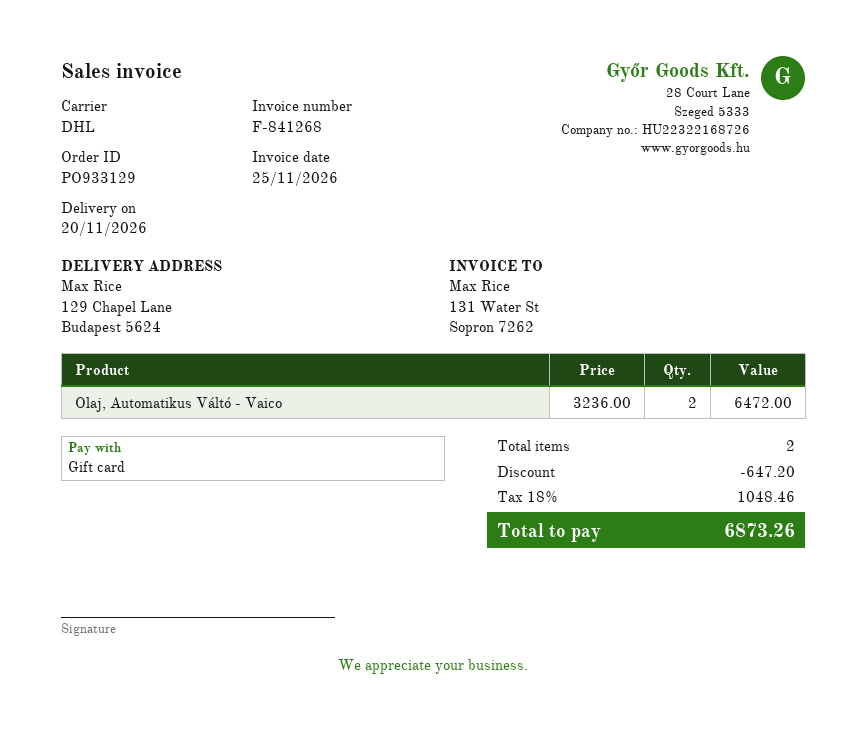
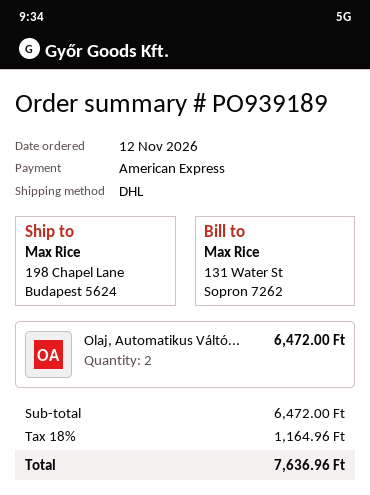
order number: PO933129 -> PO939189
payment method: gift card -> American Express
ship to: 129 Chapel Lane, Budapest 5624 -> 198 Chapel Lane, Budapest 5624
discount: 647.20 -> none
tax: 18% = 1048.46 -> 18% = 1164.96
total: 6873.26 -> 7636.96

